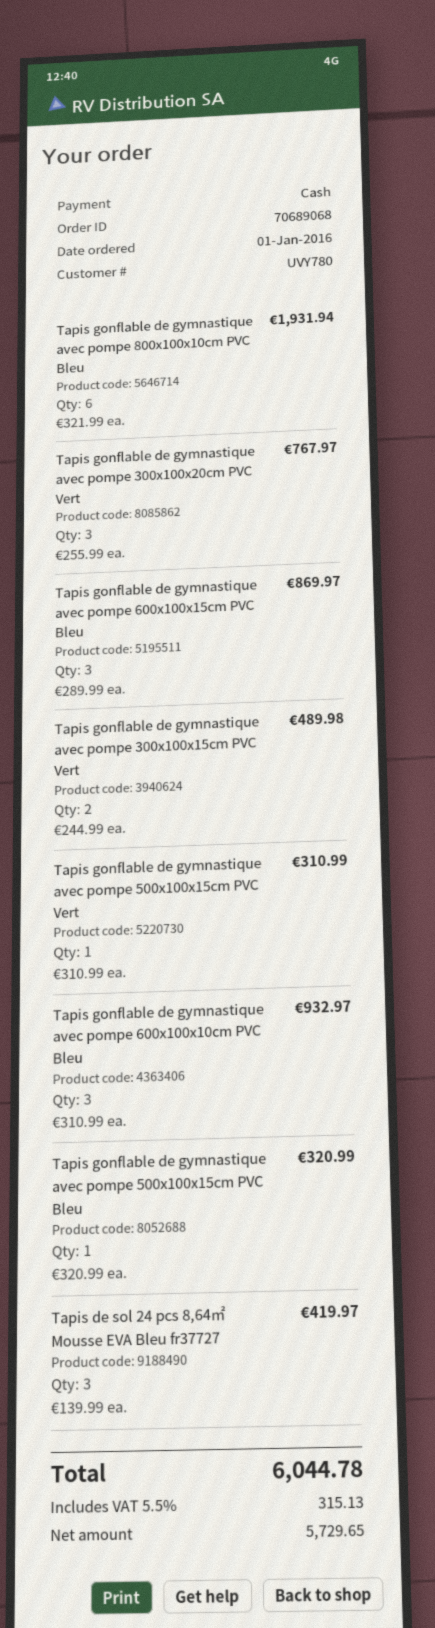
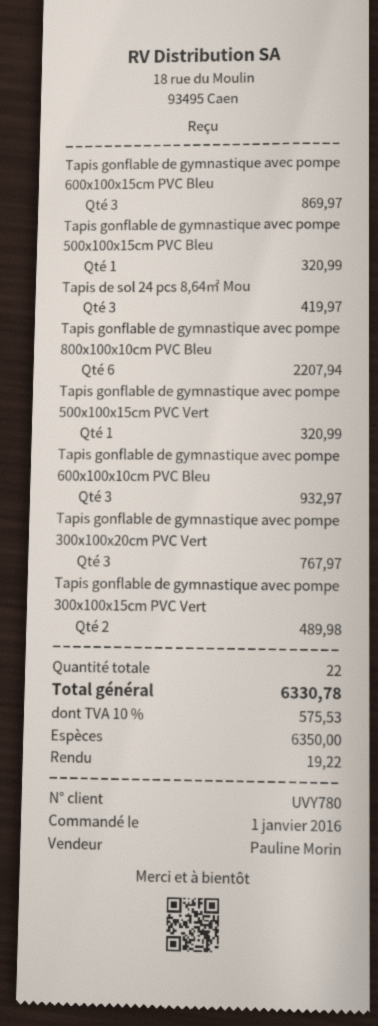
Tapis gonflable de gymnastique avec pompe 800x100x10cm PVC Bleu: 6 for 1931.94 -> 6 for 2207.94
Tapis gonflable de gymnastique avec pompe 500x100x15cm PVC Vert: 1 for 310.99 -> 1 for 320.99
tax: 5.5% = 315.13 -> 10% = 575.53
total: 6044.78 -> 6330.78

